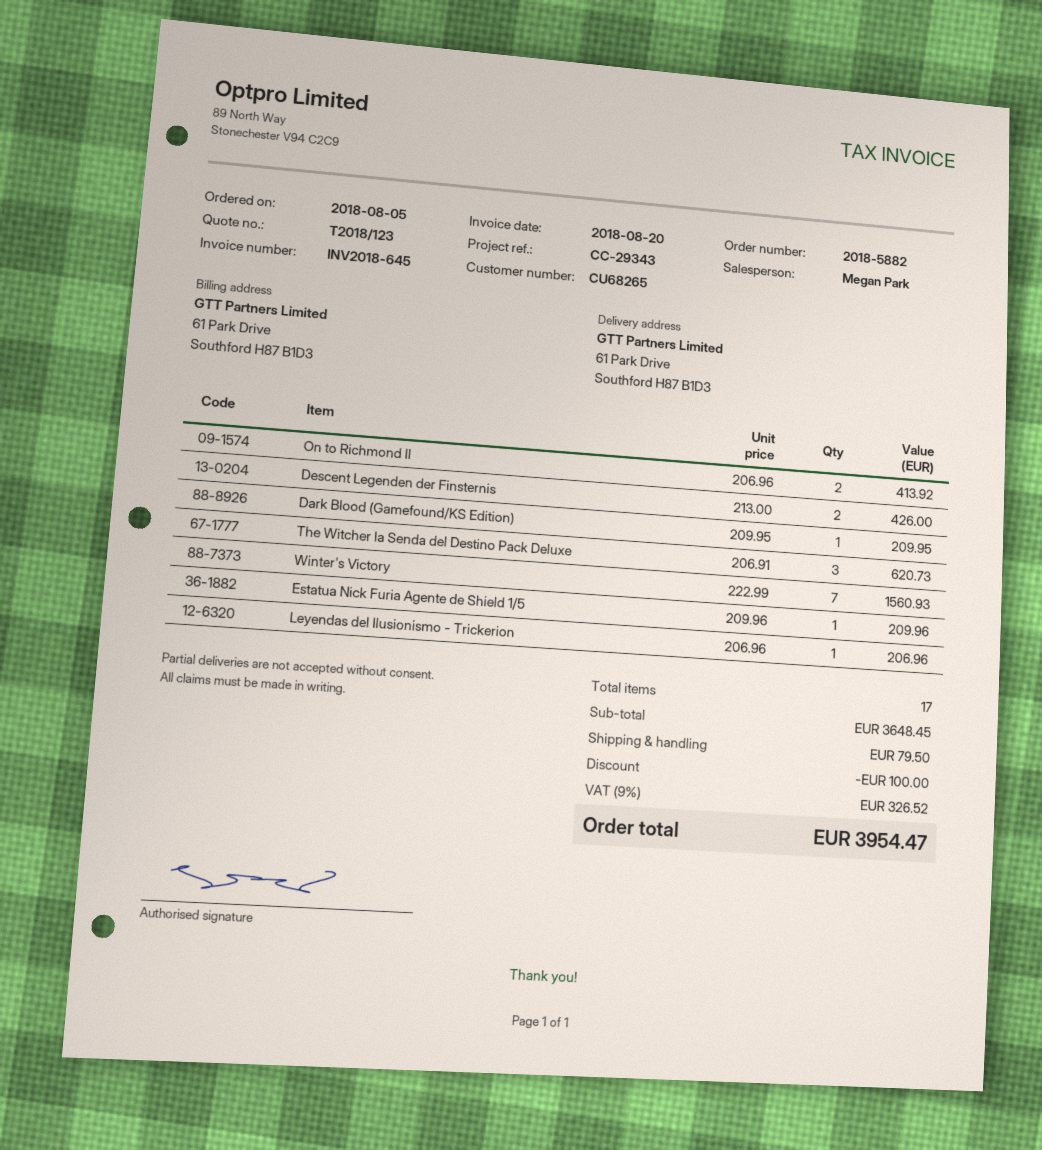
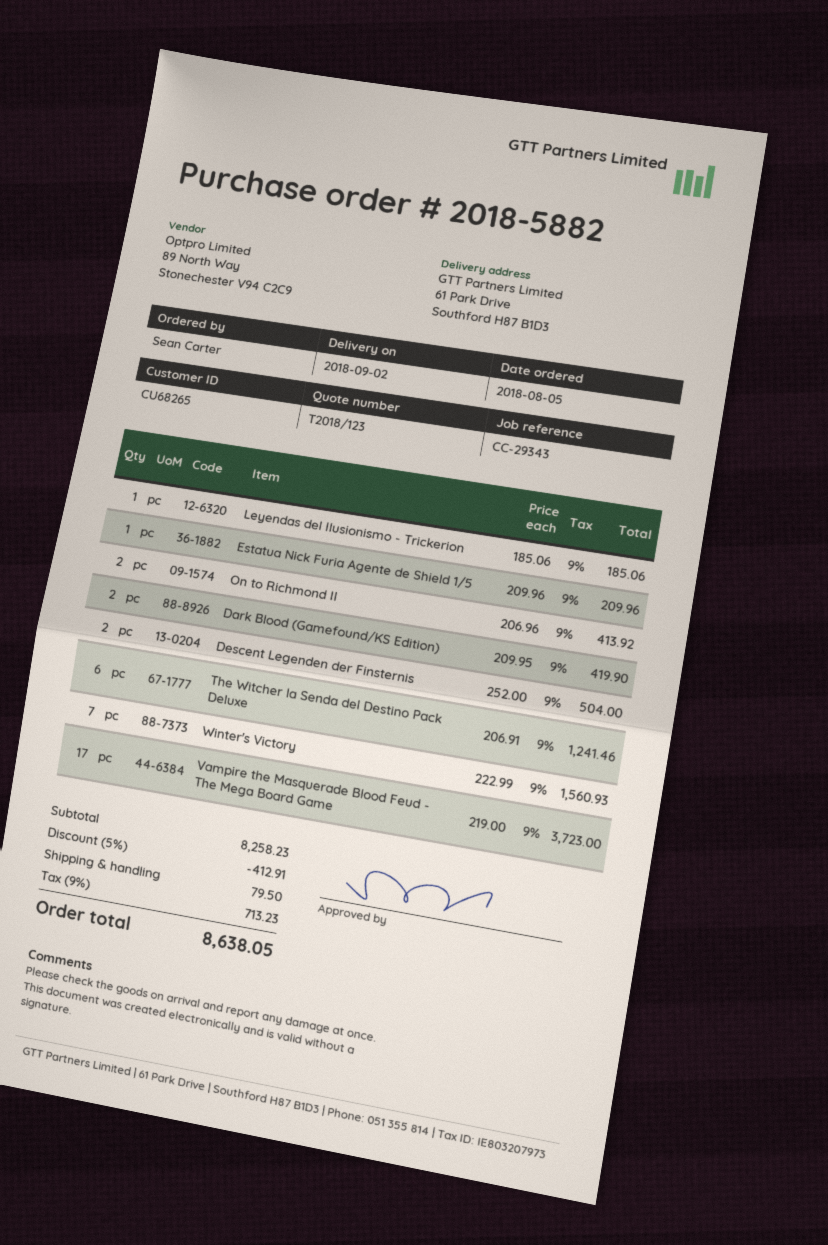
Descent Legenden der Finsternis: 2 x 213.00 = 426.00 -> 2 x 252.00 = 504.00
Dark Blood (Gamefound/KS Edition): 1 x 209.95 = 209.95 -> 2 x 209.95 = 419.90
The Witcher la Senda del Destino Pack Deluxe: 3 x 206.91 = 620.73 -> 6 x 206.91 = 1241.46
Leyendas del Ilusionismo - Trickerion: 1 x 206.96 = 206.96 -> 1 x 185.06 = 185.06
Vampire the Masquerade Blood Feud - The Mega Board Game: none -> 17 x 219.00 = 3723.00
subtotal: 3648.45 -> 8258.23
discount: 100.00 -> 412.91
tax: 9% = 326.52 -> 9% = 713.23
total: 3954.47 -> 8638.05

